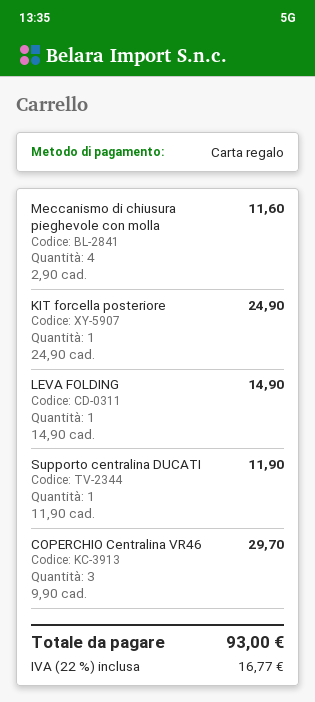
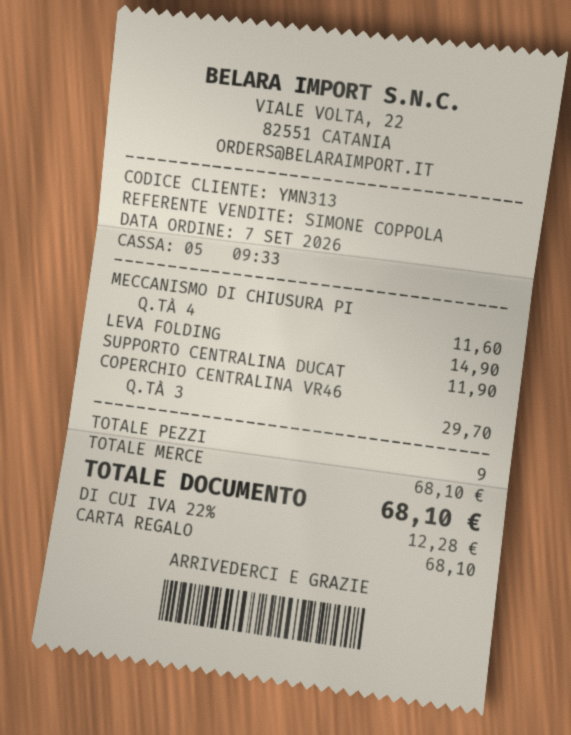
KIT forcella posteriore: 1 for 24.90 -> none
tax: 22% = 16.77 -> 22% = 12.28
total: 93.00 -> 68.10

